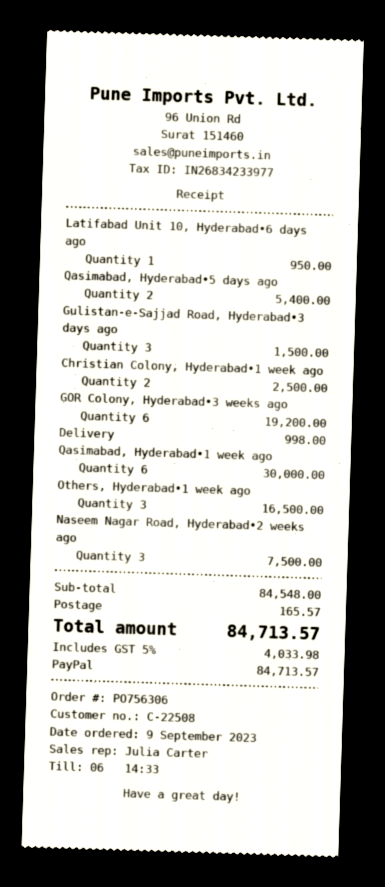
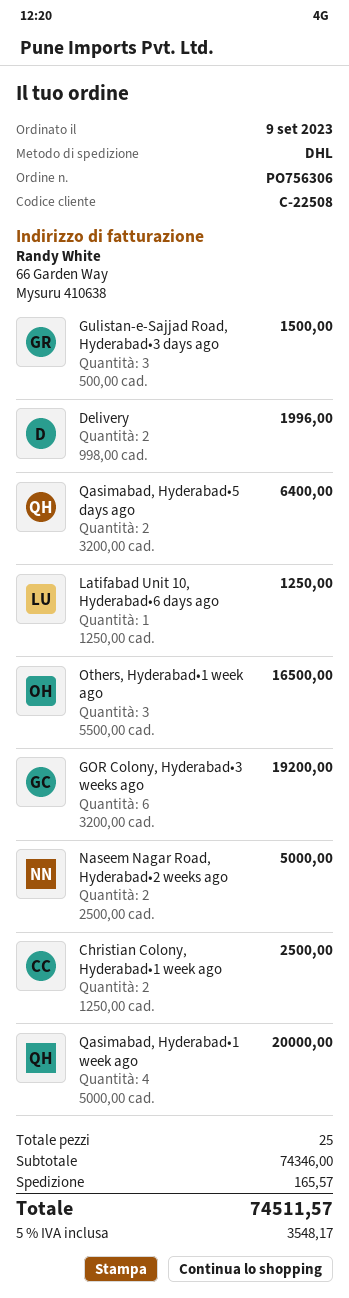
Latifabad Unit 10, Hyderabad•6 days ago: 1 for 950.00 -> 1 for 1250.00
Qasimabad, Hyderabad•5 days ago: 2 for 5400.00 -> 2 for 6400.00
Delivery: 1 for 998.00 -> 2 for 1996.00
Qasimabad, Hyderabad•1 week ago: 6 for 30000.00 -> 4 for 20000.00
Naseem Nagar Road, Hyderabad•2 weeks ago: 3 for 7500.00 -> 2 for 5000.00
subtotal: 84548.00 -> 74346.00
tax: 5% = 4033.98 -> 5% = 3548.17
total: 84713.57 -> 74511.57

